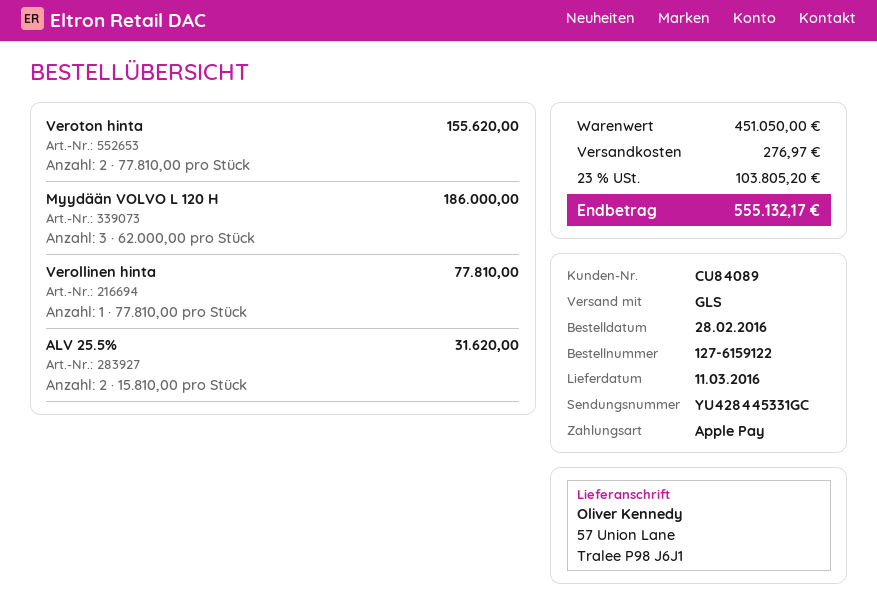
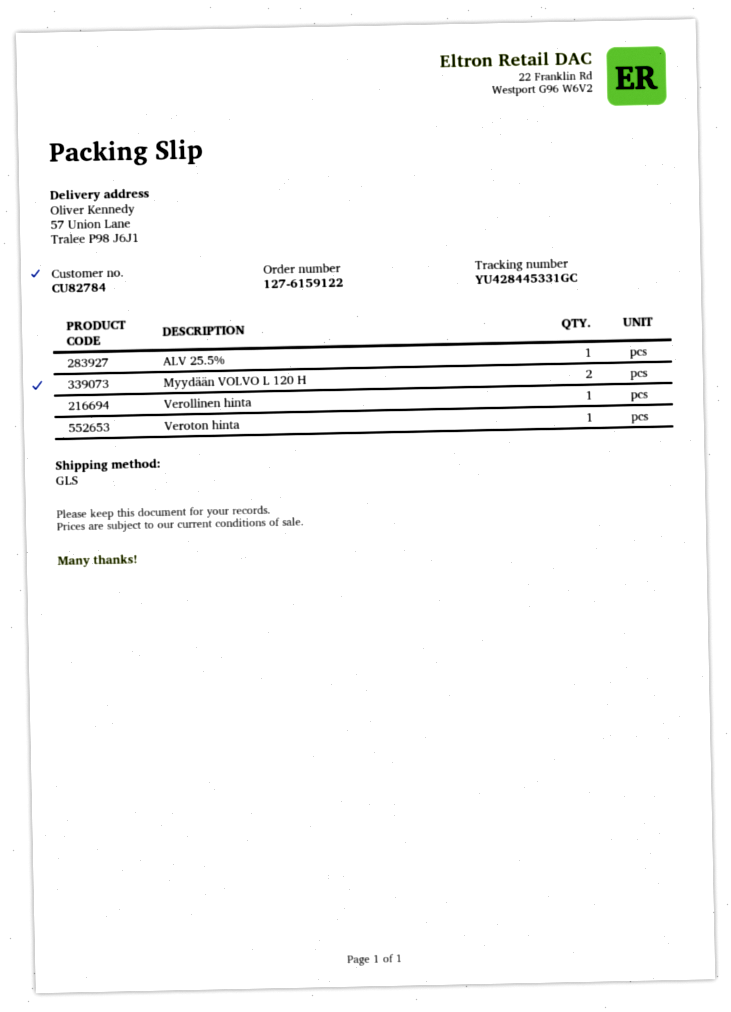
customer number: CU84089 -> CU82784
Veroton hinta: 2 -> 1
Myydään VOLVO L 120 H: 3 -> 2
ALV 25.5%: 2 -> 1

